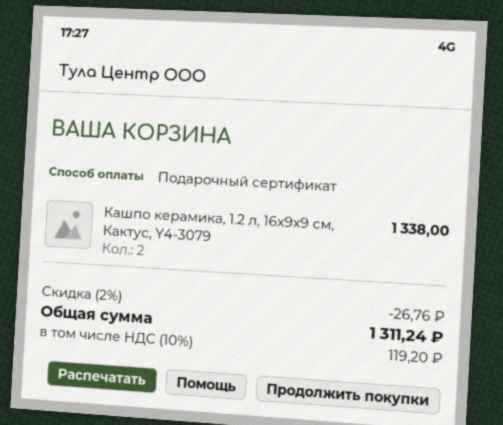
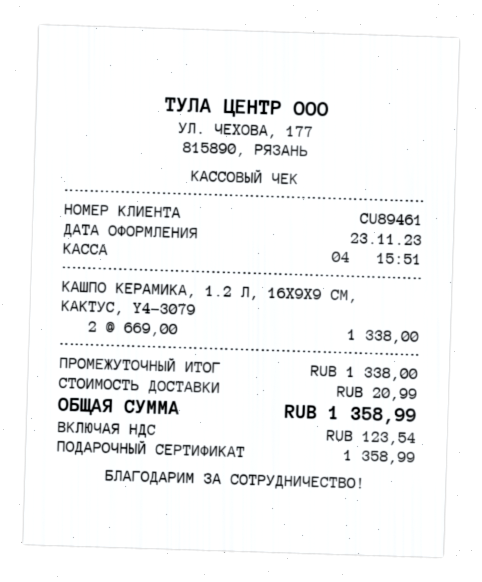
discount: 2% = 26.76 -> none
shipping: none -> 20.99
tax: 119.20 -> 123.54
total: 1311.24 -> 1358.99

